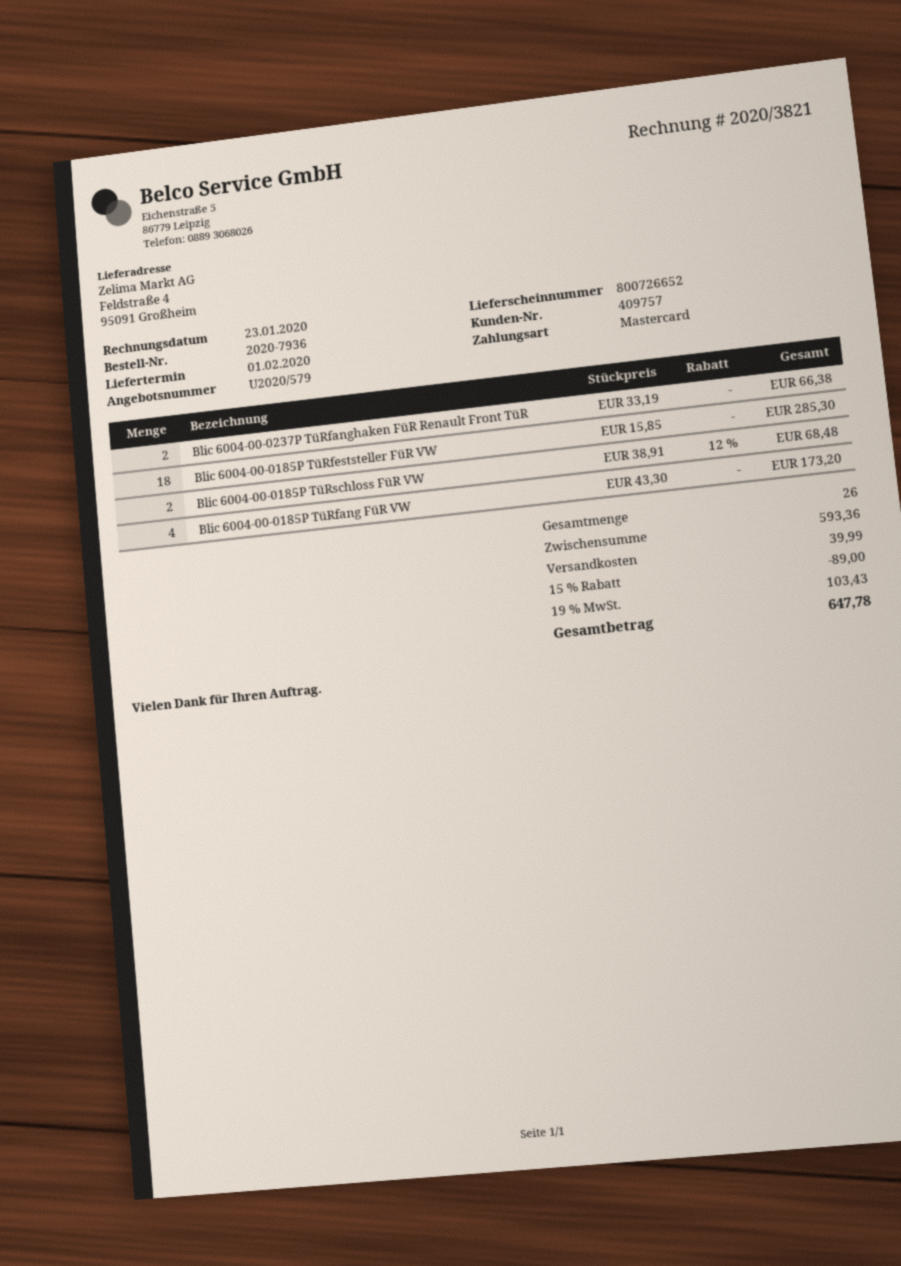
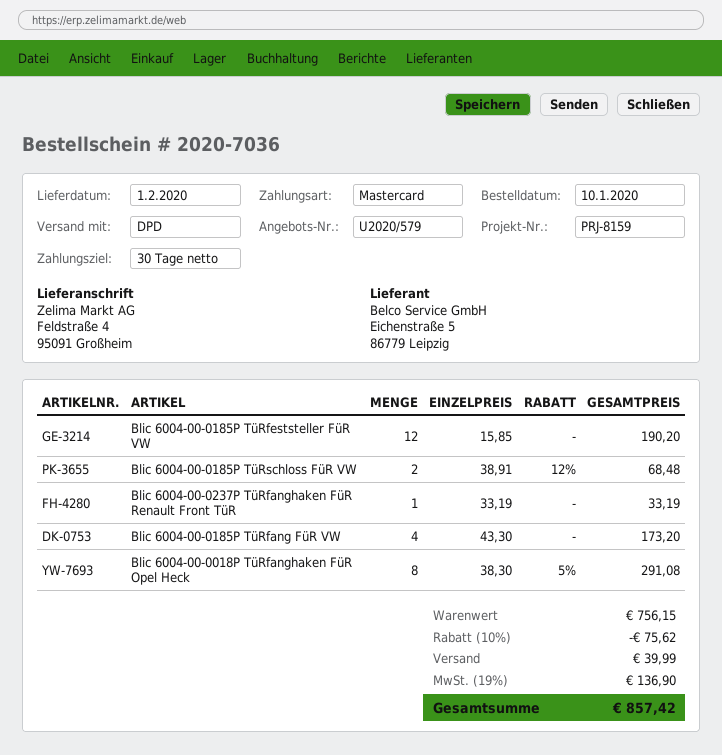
order number: 2020-7936 -> 2020-7036
Blic 6004-00-0237P TüRfanghaken FüR Renault Front TüR: 2 x 33.19 = 66.38 -> 1 x 33.19 = 33.19
Blic 6004-00-0185P TüRfeststeller FüR VW: 18 x 15.85 = 285.30 -> 12 x 15.85 = 190.20
Blic 6004-00-0018P TüRfanghaken FüR Opel Heck: none -> 8 x 38.30 - 5% = 291.08
subtotal: 593.36 -> 756.15
discount: 15% = 89.00 -> 10% = 75.62
tax: 19% = 103.43 -> 19% = 136.90
total: 647.78 -> 857.42

